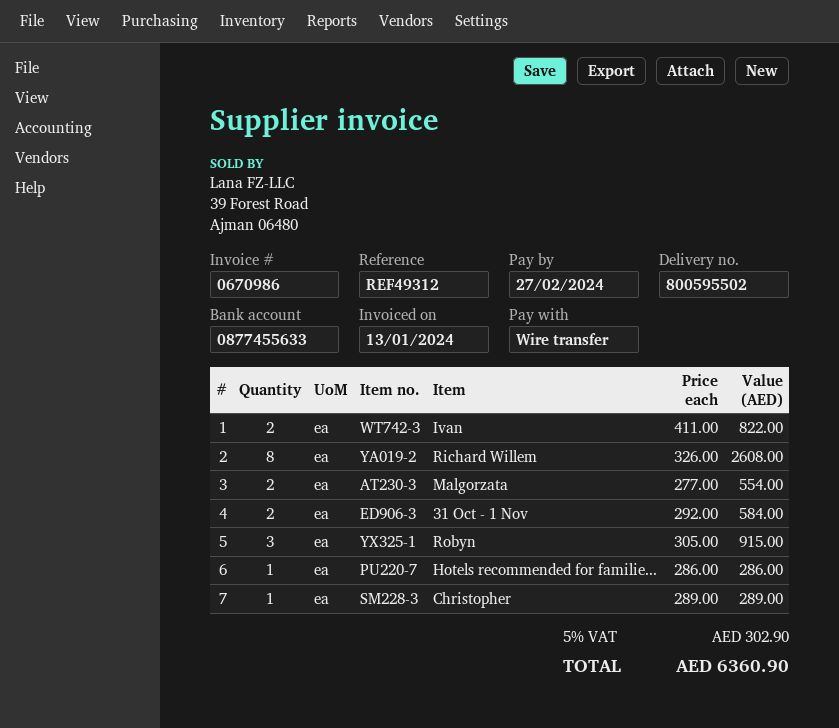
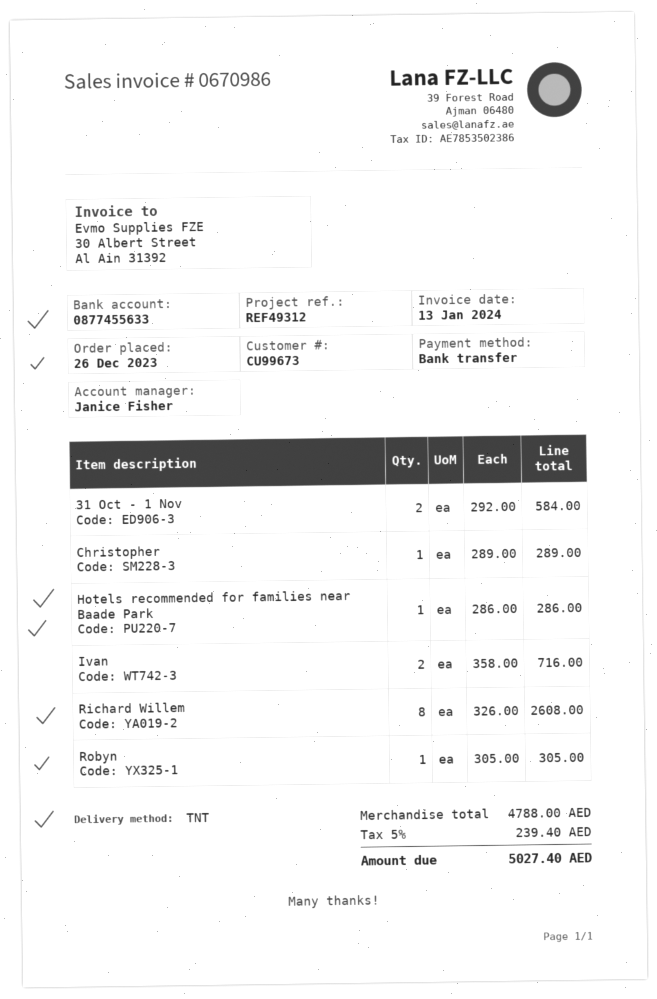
Ivan: 2 x 411.00 = 822.00 -> 2 x 358.00 = 716.00
Malgorzata: 2 x 277.00 = 554.00 -> none
Robyn: 3 x 305.00 = 915.00 -> 1 x 305.00 = 305.00
tax: 5% = 302.90 -> 5% = 239.40
total: 6360.90 -> 5027.40

